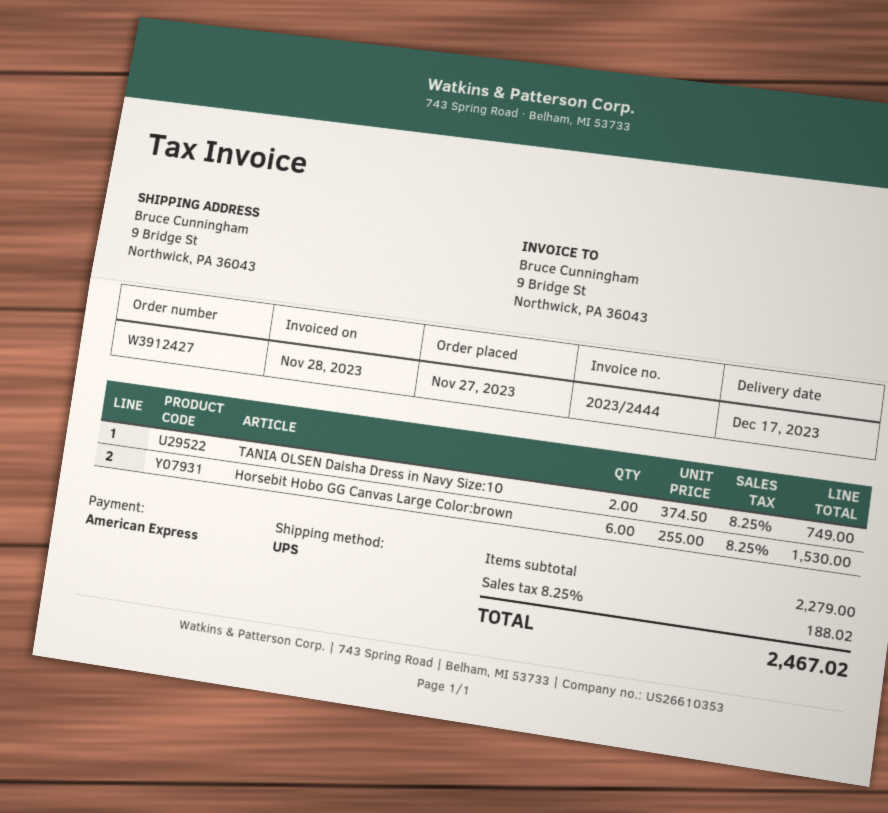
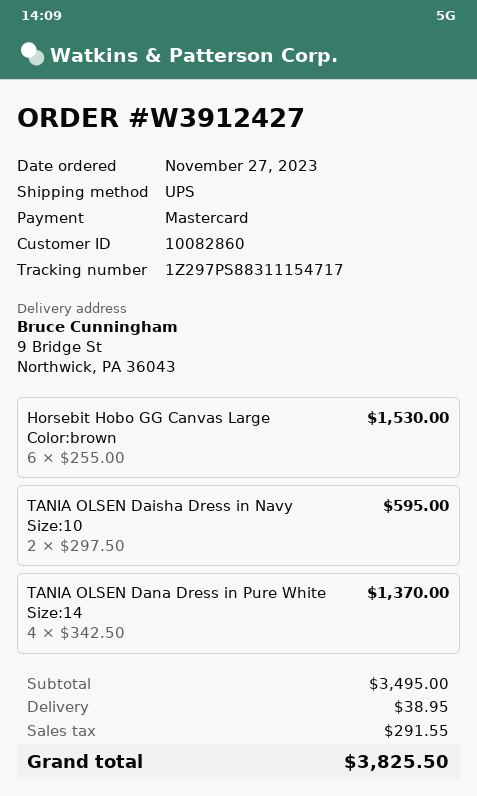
payment method: American Express -> Mastercard
TANIA OLSEN Daisha Dress in Navy Size:10: 2 x 374.50 = 749.00 -> 2 x 297.50 = 595.00
TANIA OLSEN Dana Dress in Pure White Size:14: none -> 4 x 342.50 = 1370.00
subtotal: 2279.00 -> 3495.00
shipping: none -> 38.95
tax: 188.02 -> 291.55
total: 2467.02 -> 3825.50

